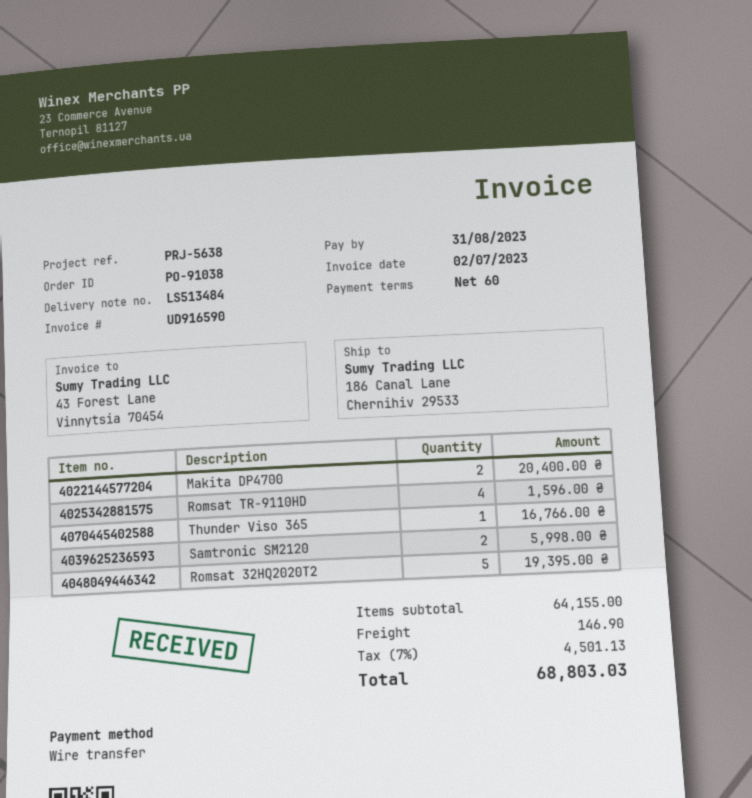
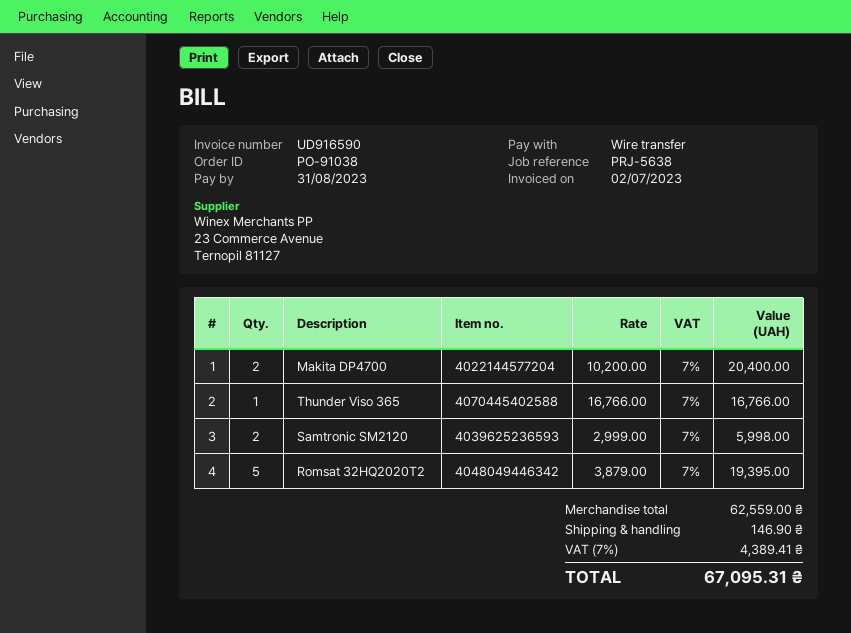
Romsat TR-9110HD: 4 for 1596.00 -> none
subtotal: 64155.00 -> 62559.00
tax: 7% = 4501.13 -> 7% = 4389.41
total: 68803.03 -> 67095.31

